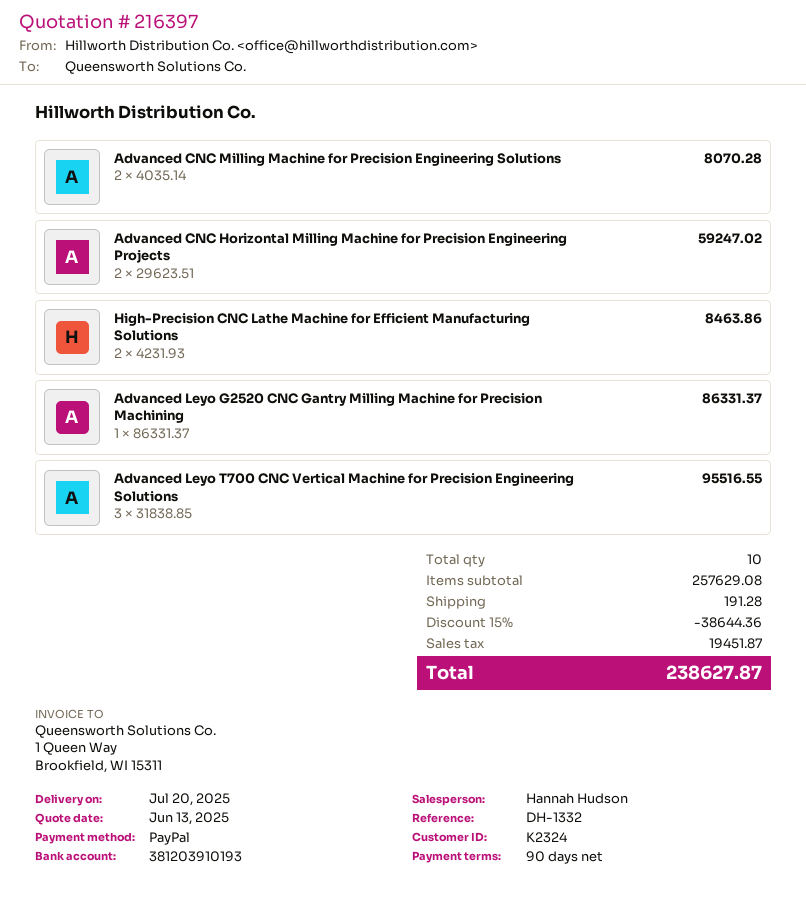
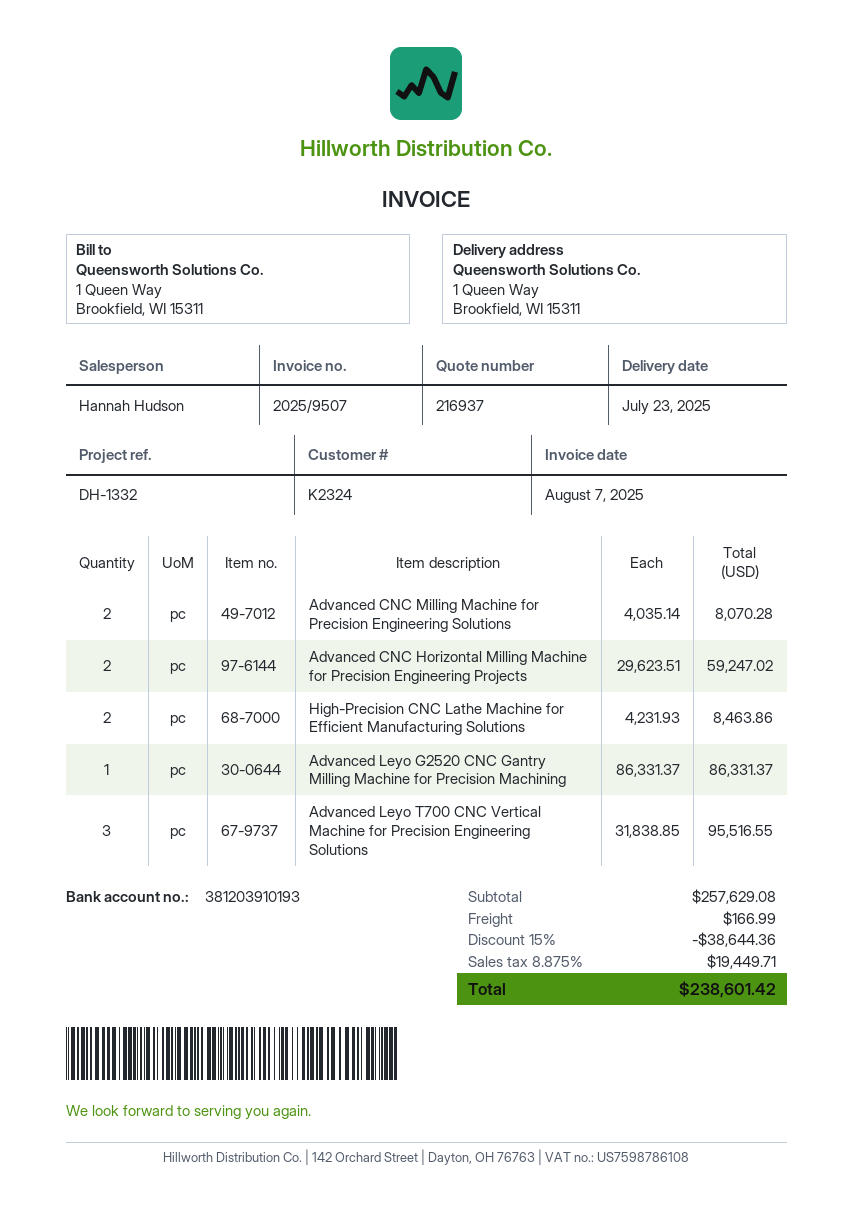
quote number: 216397 -> 216937
delivery date: 2025-07-20 -> 2025-07-23
shipping: 191.28 -> 166.99
tax: 19451.87 -> 19449.71
total: 238627.87 -> 238601.42

